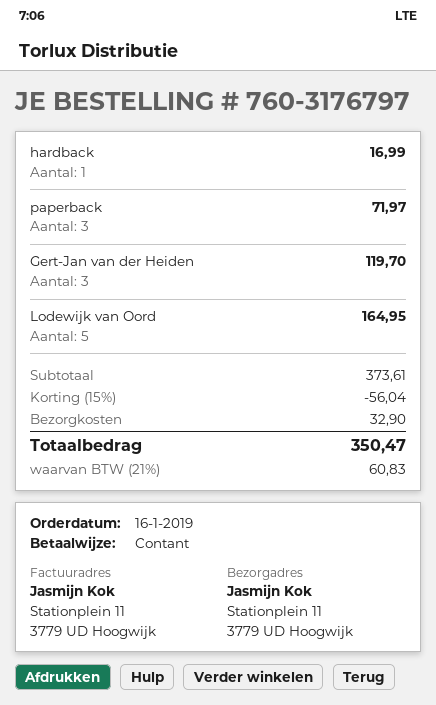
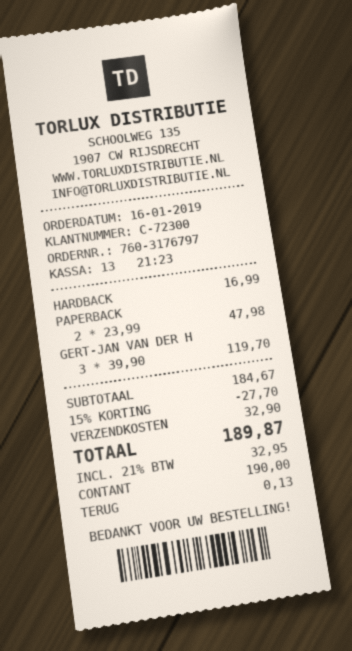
paperback: 3 for 71.97 -> 2 for 47.98
Lodewijk van Oord: 5 for 164.95 -> none
subtotal: 373.61 -> 184.67
discount: 15% = 56.04 -> 15% = 27.70
tax: 21% = 60.83 -> 21% = 32.95
total: 350.47 -> 189.87

